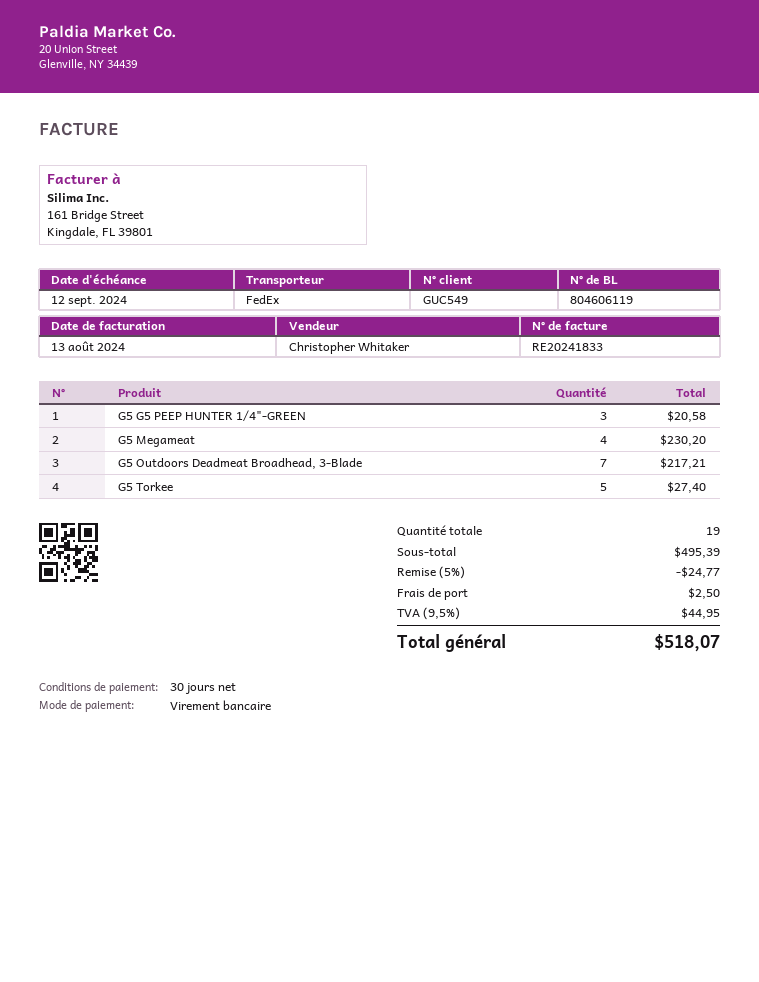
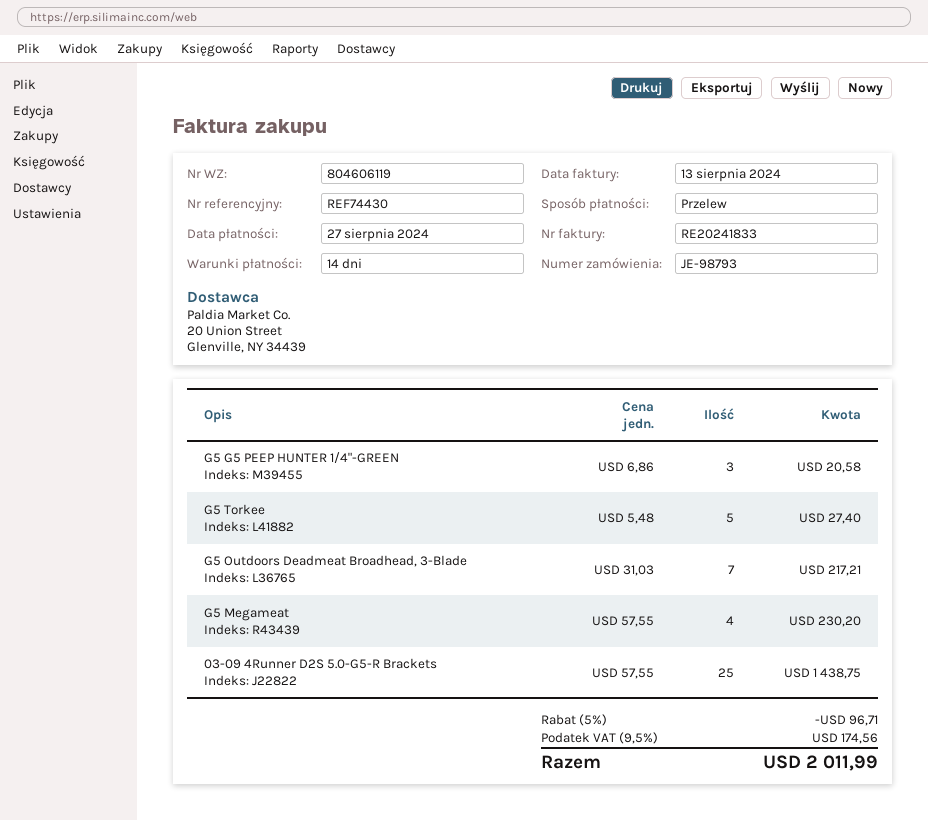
payment terms: 30 days -> 14 days
due date: 2024-09-12 -> 2024-08-27
03-09 4Runner D2S 5.0-G5-R Brackets: none -> 25 for 1438.75
discount: 5% = 24.77 -> 5% = 96.71
shipping: 2.50 -> none
tax: 9.5% = 44.95 -> 9.5% = 174.56
total: 518.07 -> 2011.99

